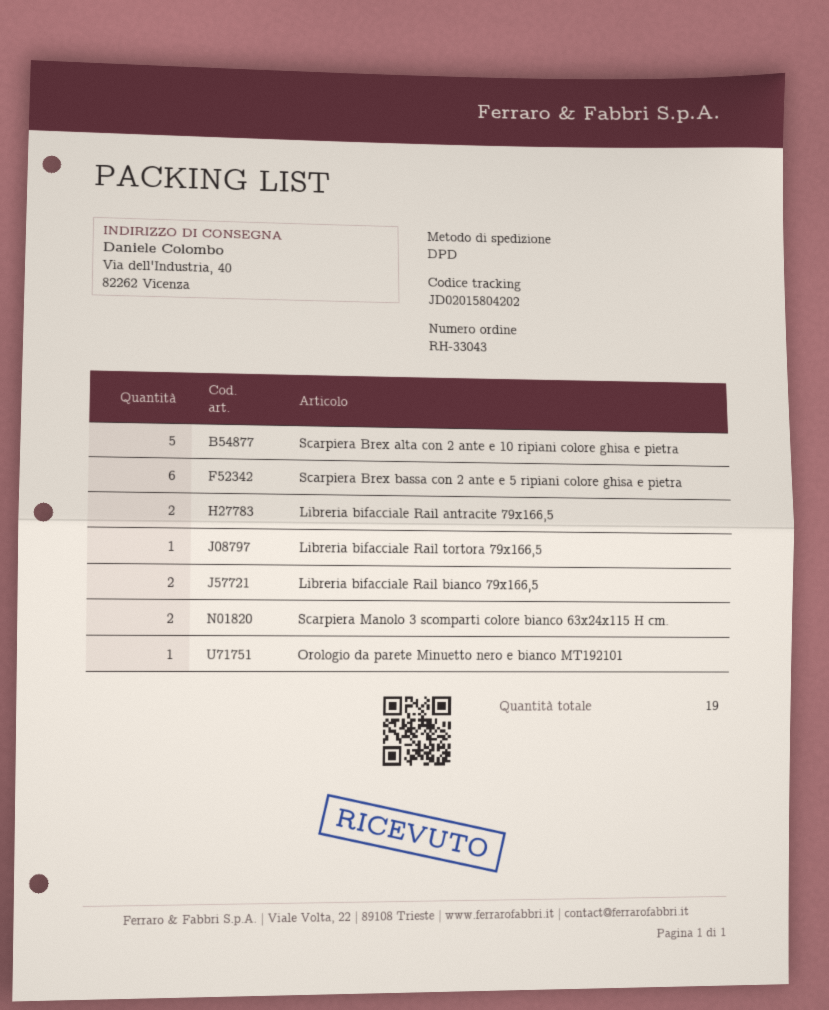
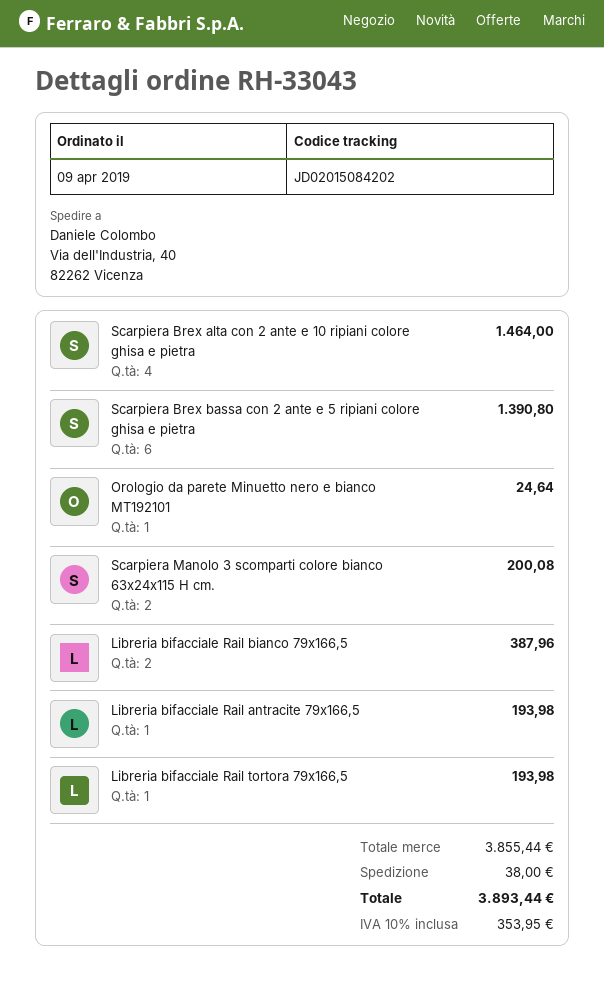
tracking number: JD02015804202 -> JD02015084202
Scarpiera Brex alta con 2 ante e 10 ripiani colore ghisa e pietra: 5 -> 4
Libreria bifacciale Rail antracite 79x166,5: 2 -> 1

